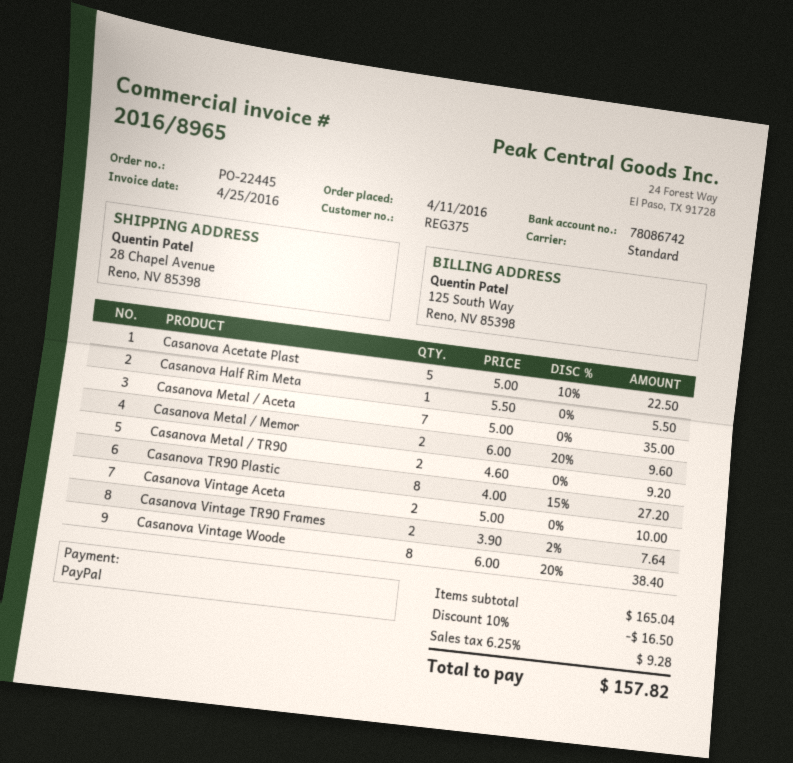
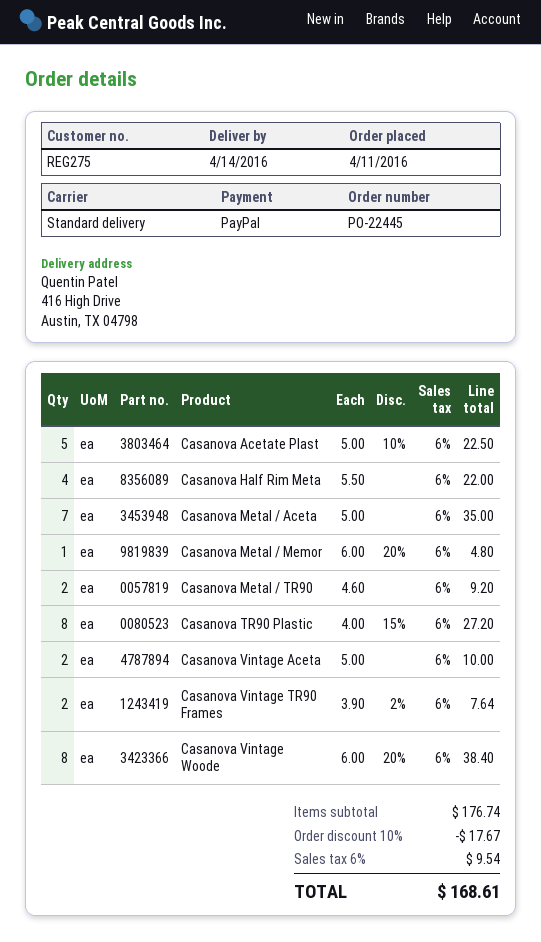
customer number: REG375 -> REG275
ship to: 28 Chapel Avenue, Reno, NV 85398 -> 416 High Drive, Austin, TX 04798
Casanova Half Rim Meta: 1 x 5.50 = 5.50 -> 4 x 5.50 = 22.00
Casanova Metal / Memor: 2 x 6.00 - 20% = 9.60 -> 1 x 6.00 - 20% = 4.80
subtotal: 165.04 -> 176.74
discount: 10% = 16.50 -> 10% = 17.67
tax: 6.25% = 9.28 -> 6% = 9.54
total: 157.82 -> 168.61

